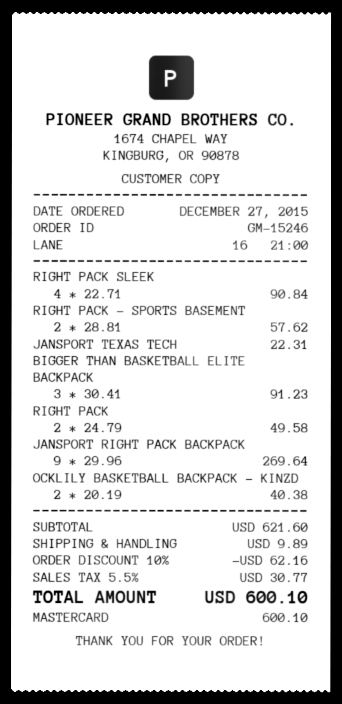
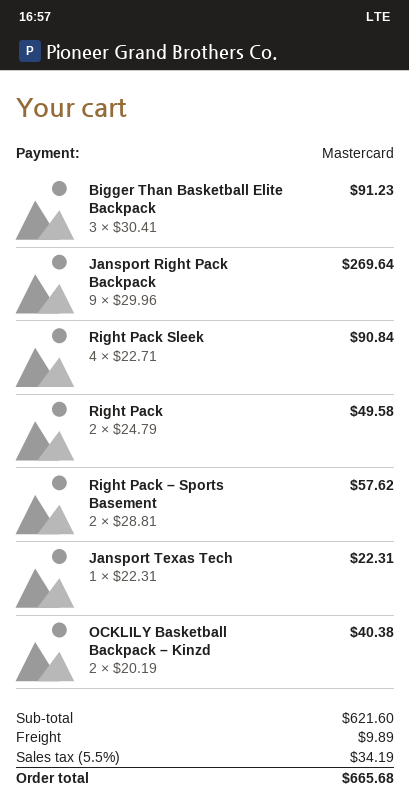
discount: 10% = 62.16 -> none
tax: 5.5% = 30.77 -> 5.5% = 34.19
total: 600.10 -> 665.68

